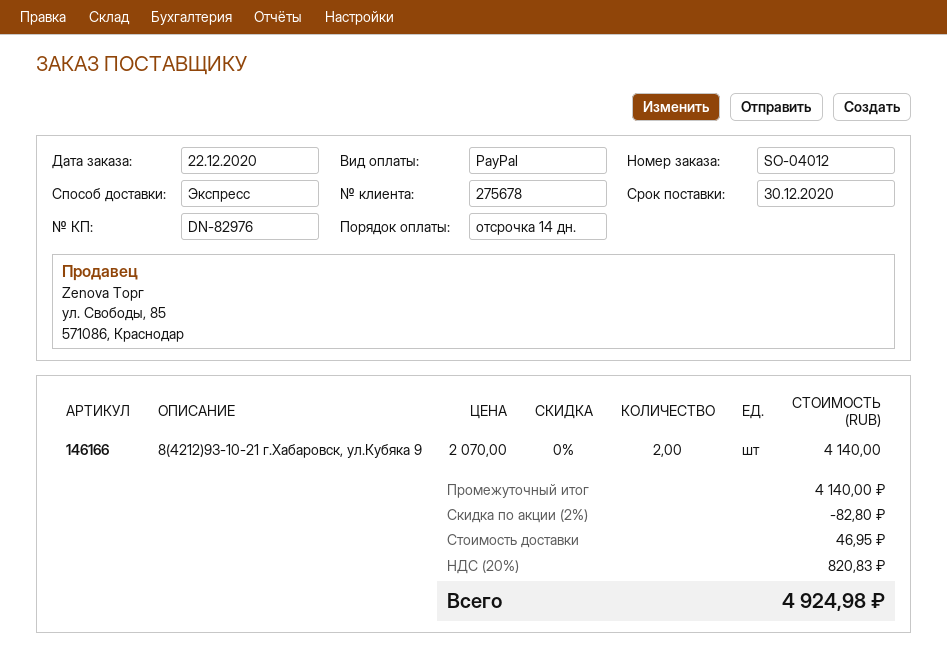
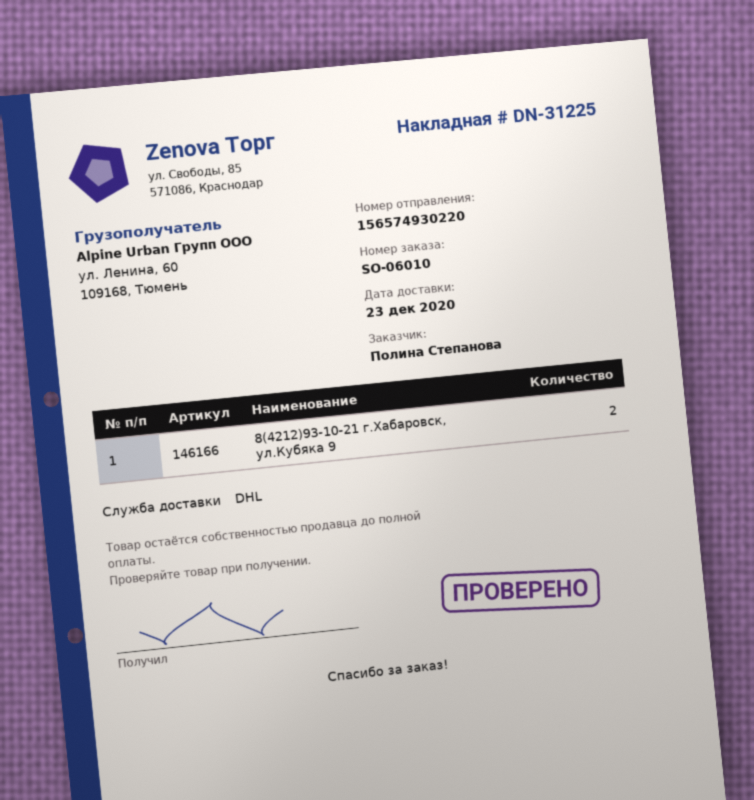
order number: SO-04012 -> SO-06010
delivery date: 2020-12-30 -> 2020-12-23
shipping method: express -> DHL

